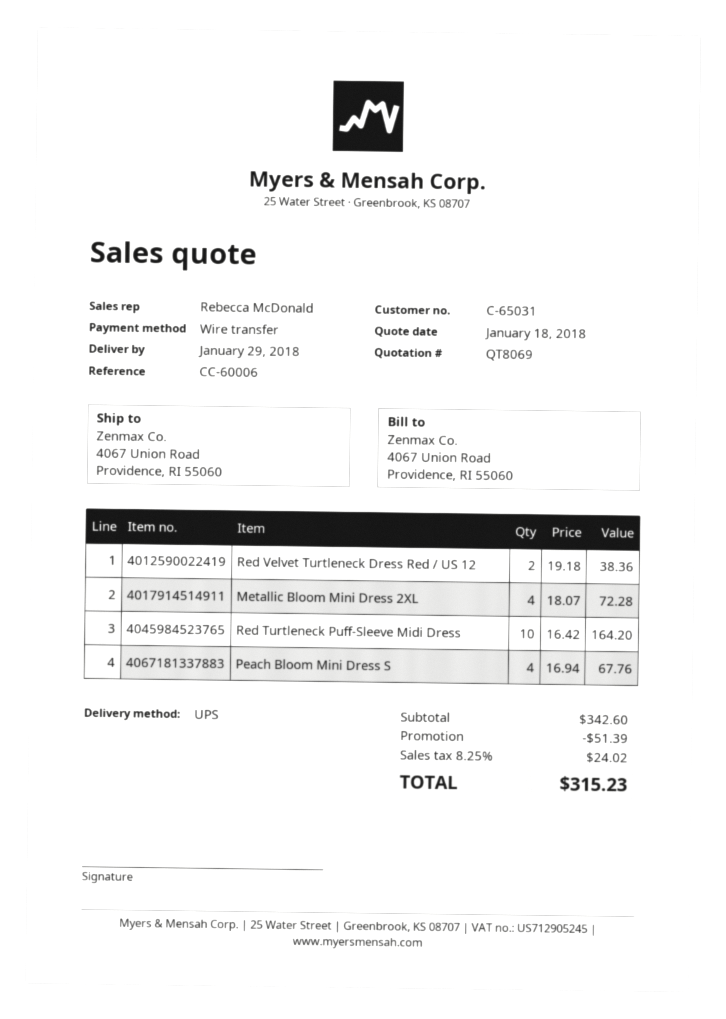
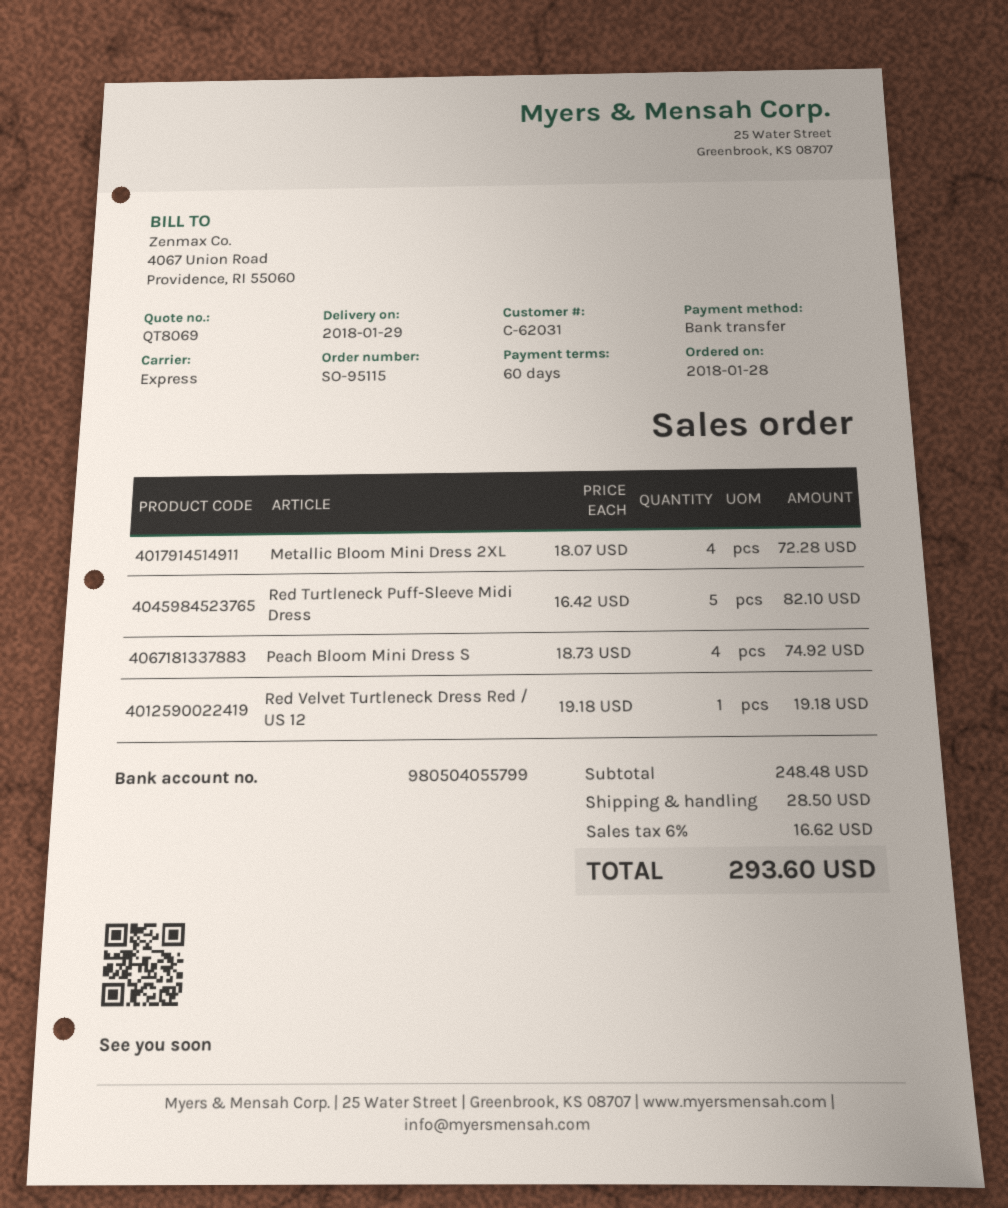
customer number: C-65031 -> C-62031
shipping method: UPS -> express
Red Velvet Turtleneck Dress Red / US 12: 2 x 19.18 = 38.36 -> 1 x 19.18 = 19.18
Red Turtleneck Puff-Sleeve Midi Dress: 10 x 16.42 = 164.20 -> 5 x 16.42 = 82.10
Peach Bloom Mini Dress S: 4 x 16.94 = 67.76 -> 4 x 18.73 = 74.92
subtotal: 342.60 -> 248.48
discount: 51.39 -> none
shipping: none -> 28.50
tax: 8.25% = 24.02 -> 6% = 16.62
total: 315.23 -> 293.60

